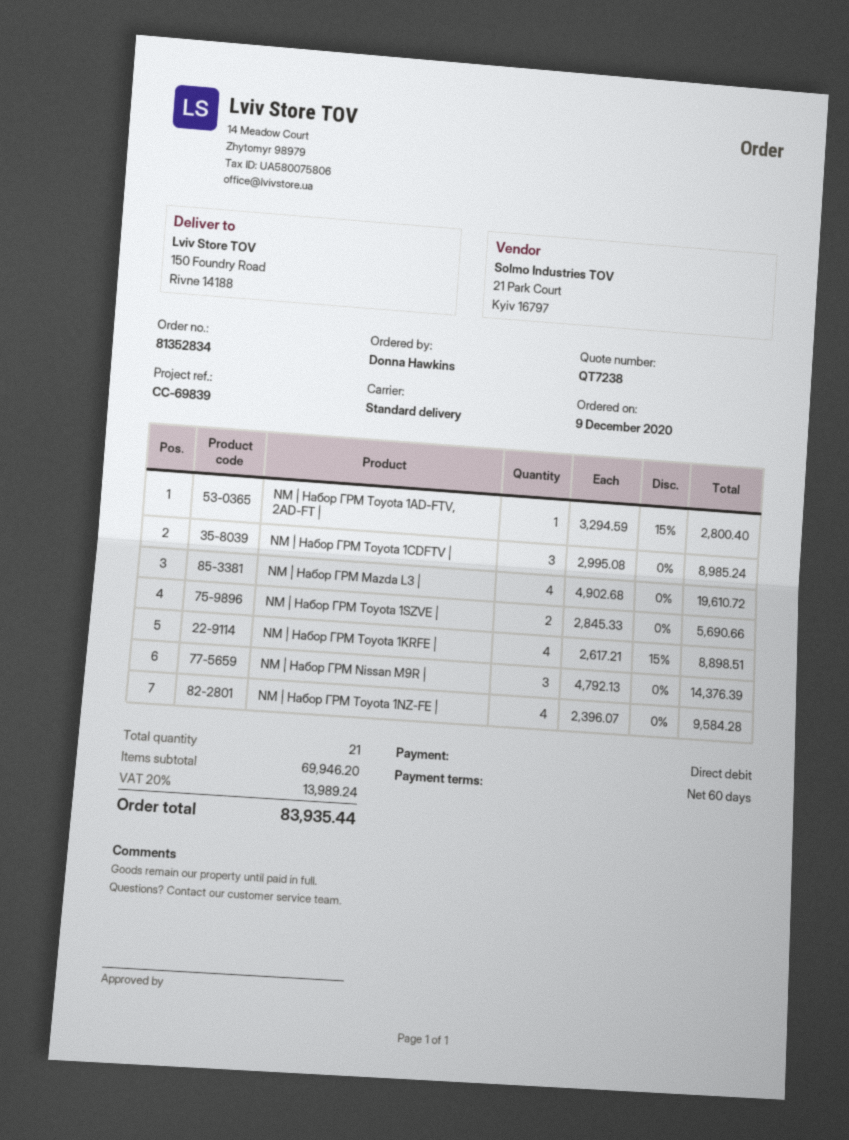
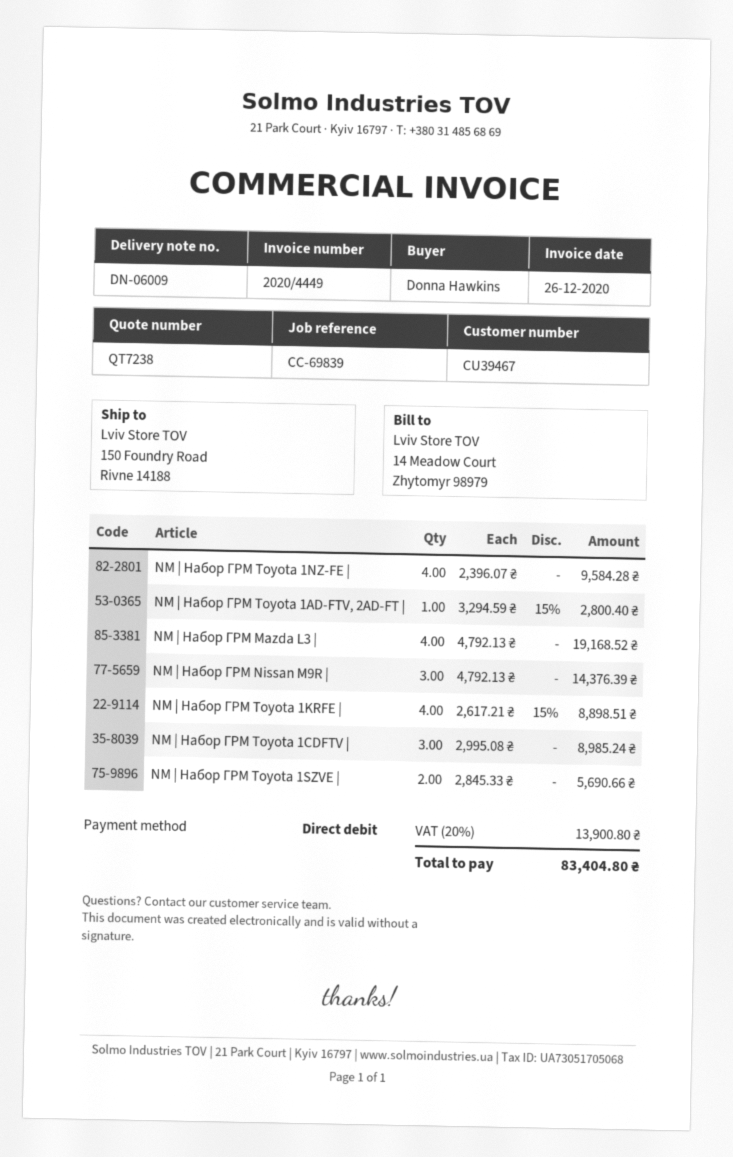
NM | Набор ГРМ Mazda L3 |: 4 x 4902.68 = 19610.72 -> 4 x 4792.13 = 19168.52
tax: 20% = 13989.24 -> 20% = 13900.80
total: 83935.44 -> 83404.80

